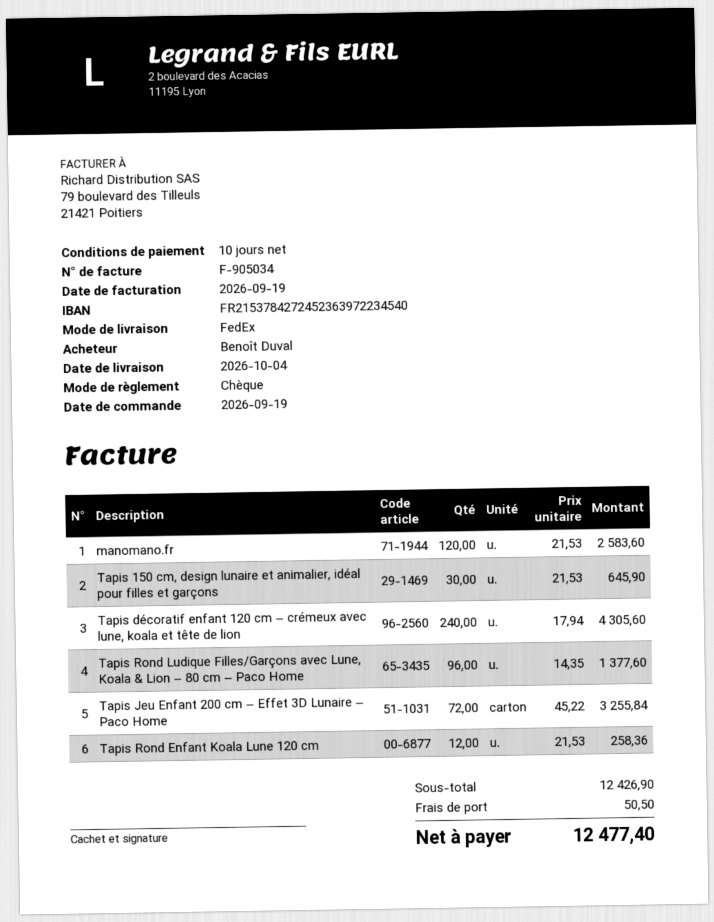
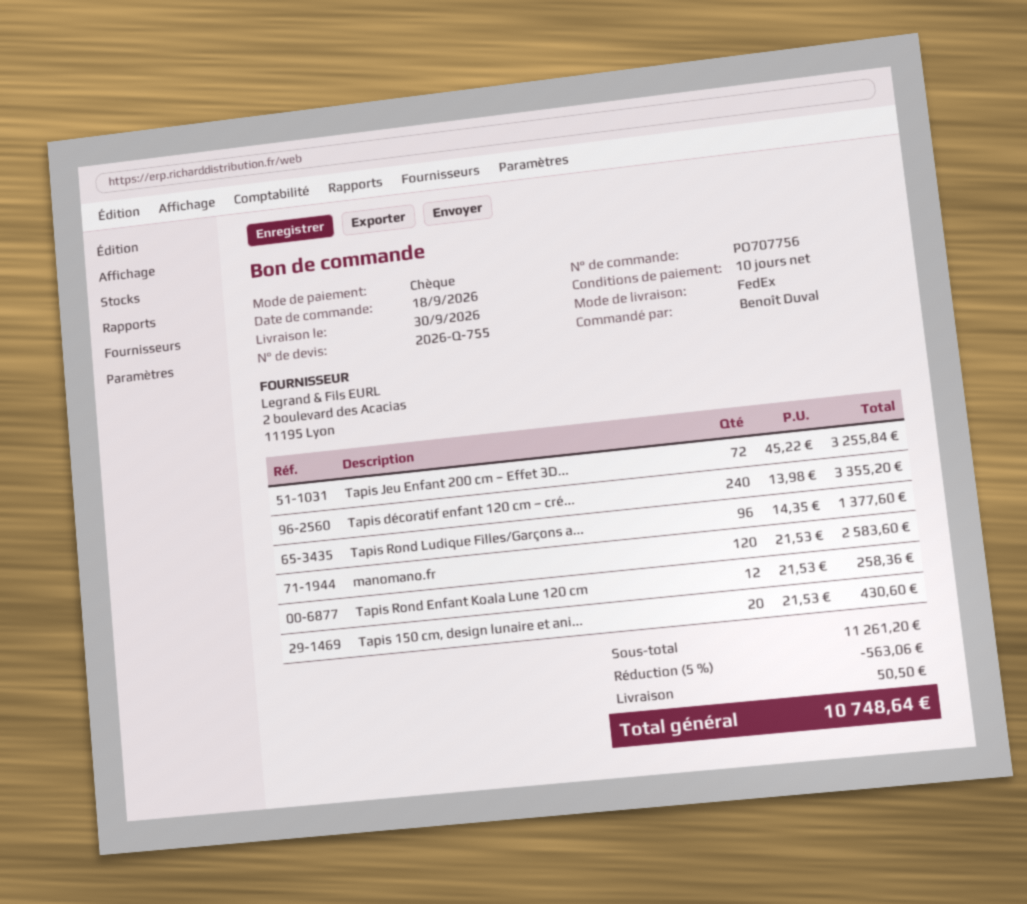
order date: 2026-09-19 -> 2026-09-18
delivery date: 2026-10-04 -> 2026-09-30
Tapis 150 cm, design lunaire et animalier, idéal pour filles et garçons: 30 x 21.53 = 645.90 -> 20 x 21.53 = 430.60
Tapis décoratif enfant 120 cm – crémeux avec lune, koala et tête de lion: 240 x 17.94 = 4305.60 -> 240 x 13.98 = 3355.20
subtotal: 12426.90 -> 11261.20
discount: none -> 5% = 563.06
total: 12477.40 -> 10748.64

